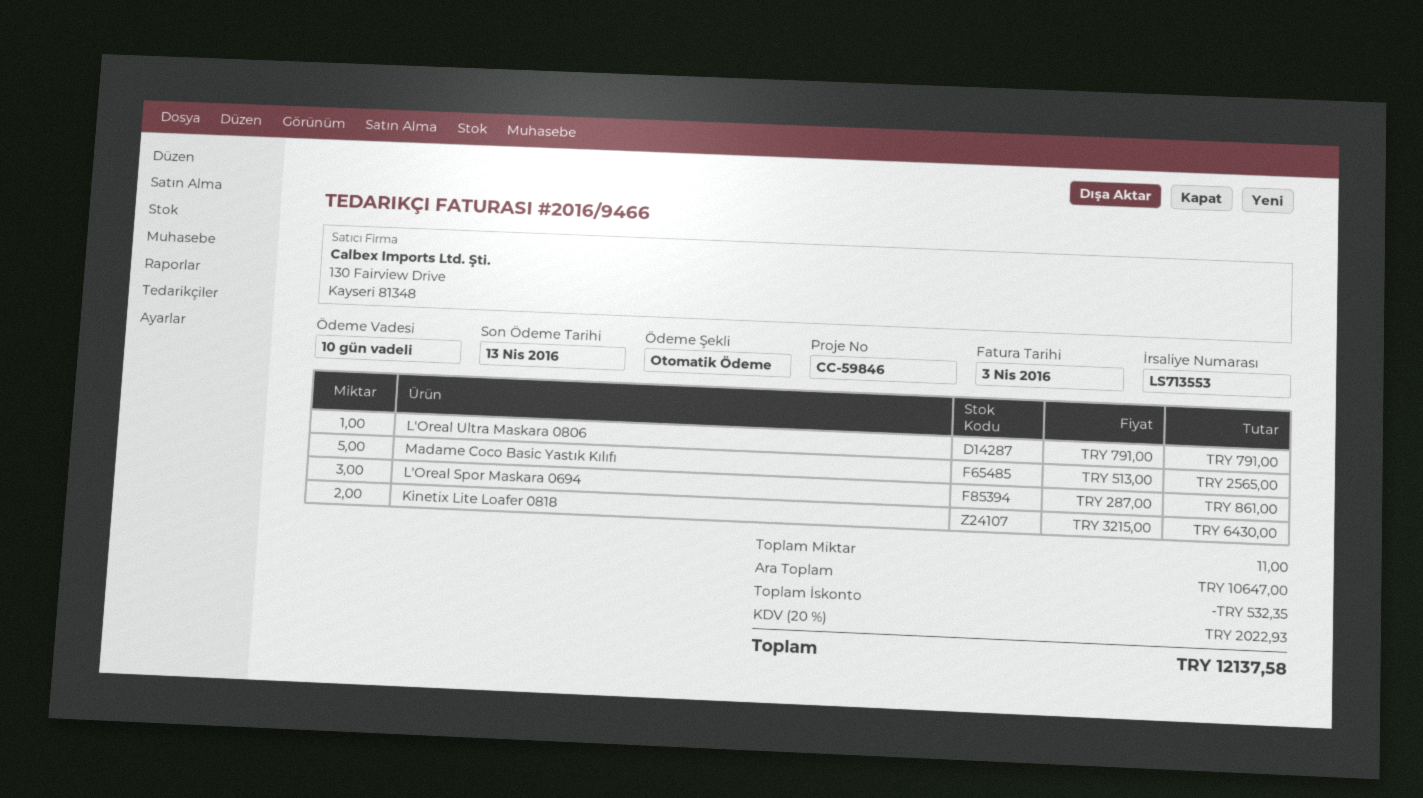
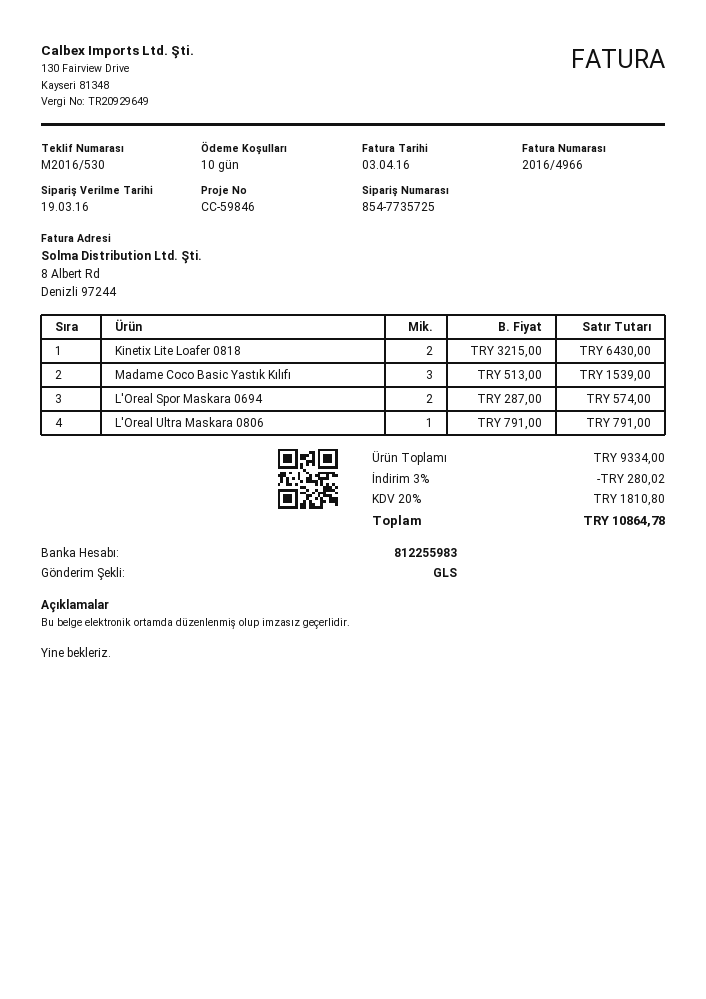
invoice number: 2016/9466 -> 2016/4966
Madame Coco Basic Yastık Kılıfı: 5 x 513.00 = 2565.00 -> 3 x 513.00 = 1539.00
L'Oreal Spor Maskara 0694: 3 x 287.00 = 861.00 -> 2 x 287.00 = 574.00
subtotal: 10647.00 -> 9334.00
discount: 532.35 -> 280.02
tax: 20% = 2022.93 -> 20% = 1810.80
total: 12137.58 -> 10864.78

